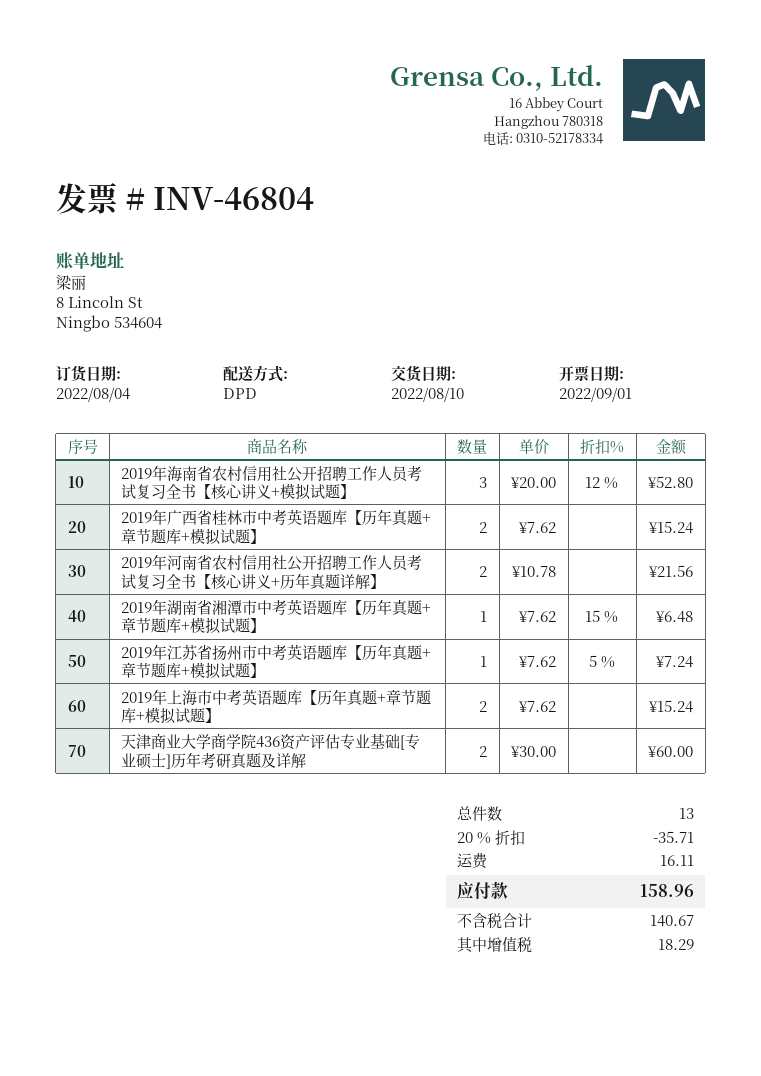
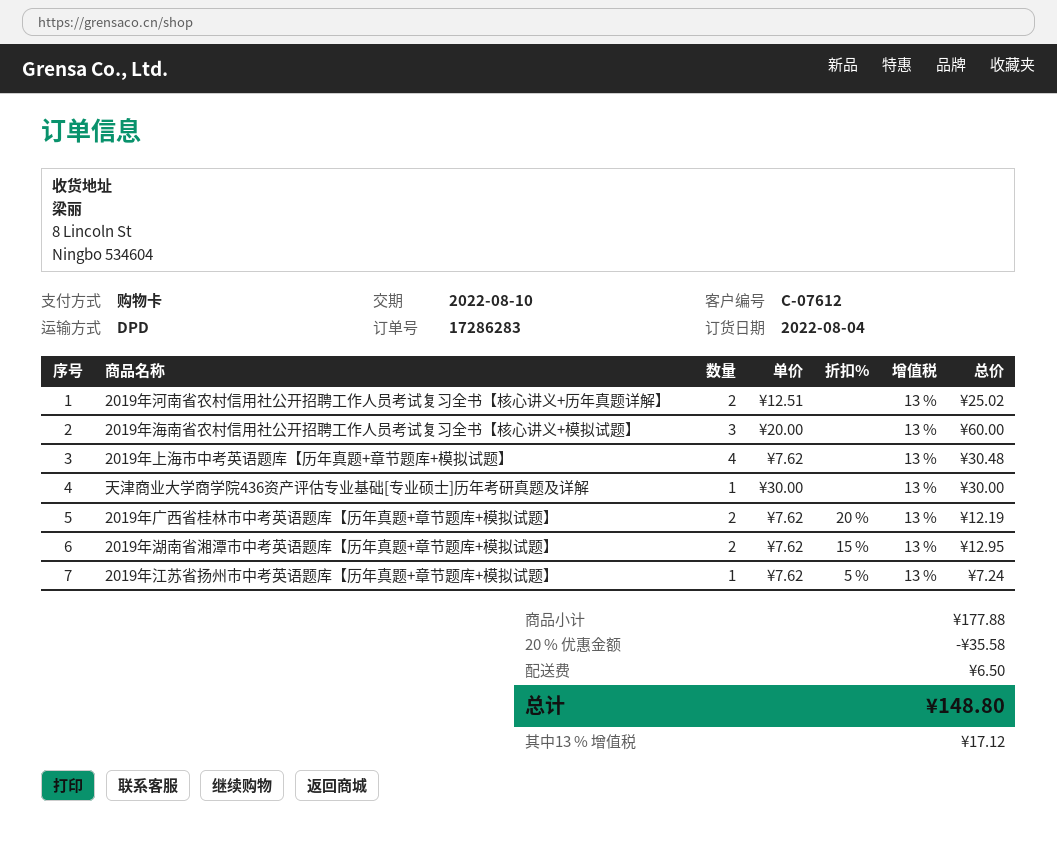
2019年海南省农村信用社公开招聘工作人员考试复习全书【核心讲义+模拟试题】: 3 x 20.00 - 12% = 52.80 -> 3 x 20.00 = 60.00
2019年广西省桂林市中考英语题库【历年真题+章节题库+模拟试题】: 2 x 7.62 = 15.24 -> 2 x 7.62 - 20% = 12.19
2019年河南省农村信用社公开招聘工作人员考试复习全书【核心讲义+历年真题详解】: 2 x 10.78 = 21.56 -> 2 x 12.51 = 25.02
2019年湖南省湘潭市中考英语题库【历年真题+章节题库+模拟试题】: 1 x 7.62 - 15% = 6.48 -> 2 x 7.62 - 15% = 12.95
2019年上海市中考英语题库【历年真题+章节题库+模拟试题】: 2 x 7.62 = 15.24 -> 4 x 7.62 = 30.48
天津商业大学商学院436资产评估专业基础[专业硕士]历年考研真题及详解: 2 x 30.00 = 60.00 -> 1 x 30.00 = 30.00
discount: 20% = 35.71 -> 20% = 35.58
shipping: 16.11 -> 6.50
tax: 18.29 -> 17.12
total: 158.96 -> 148.80

